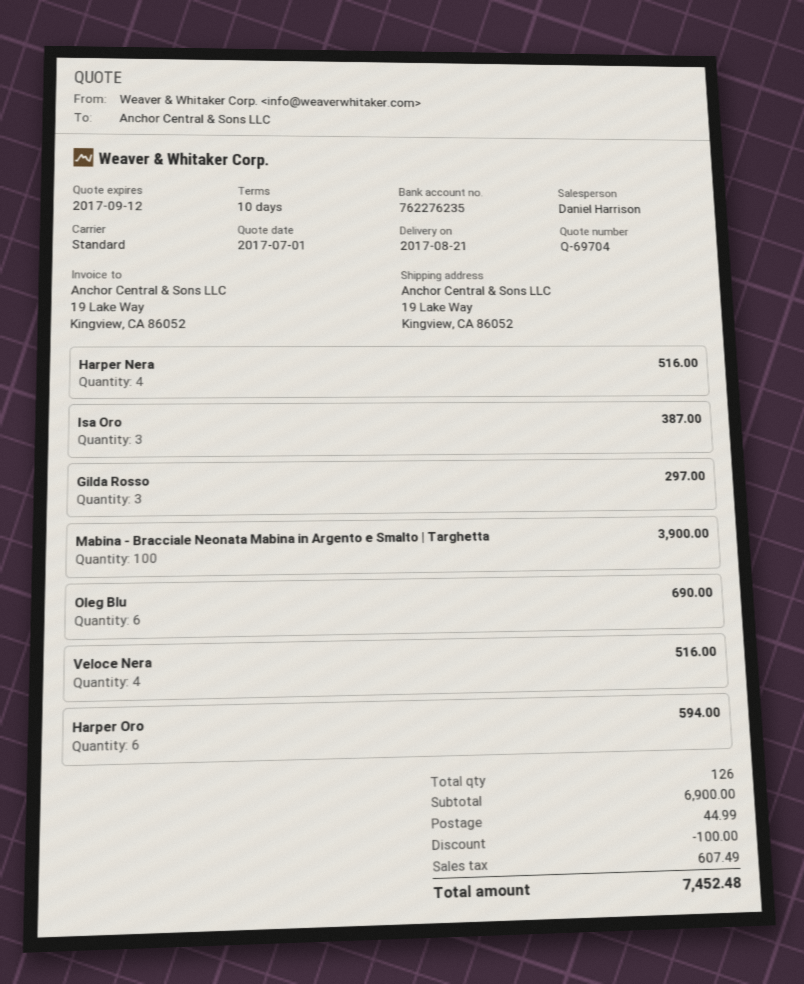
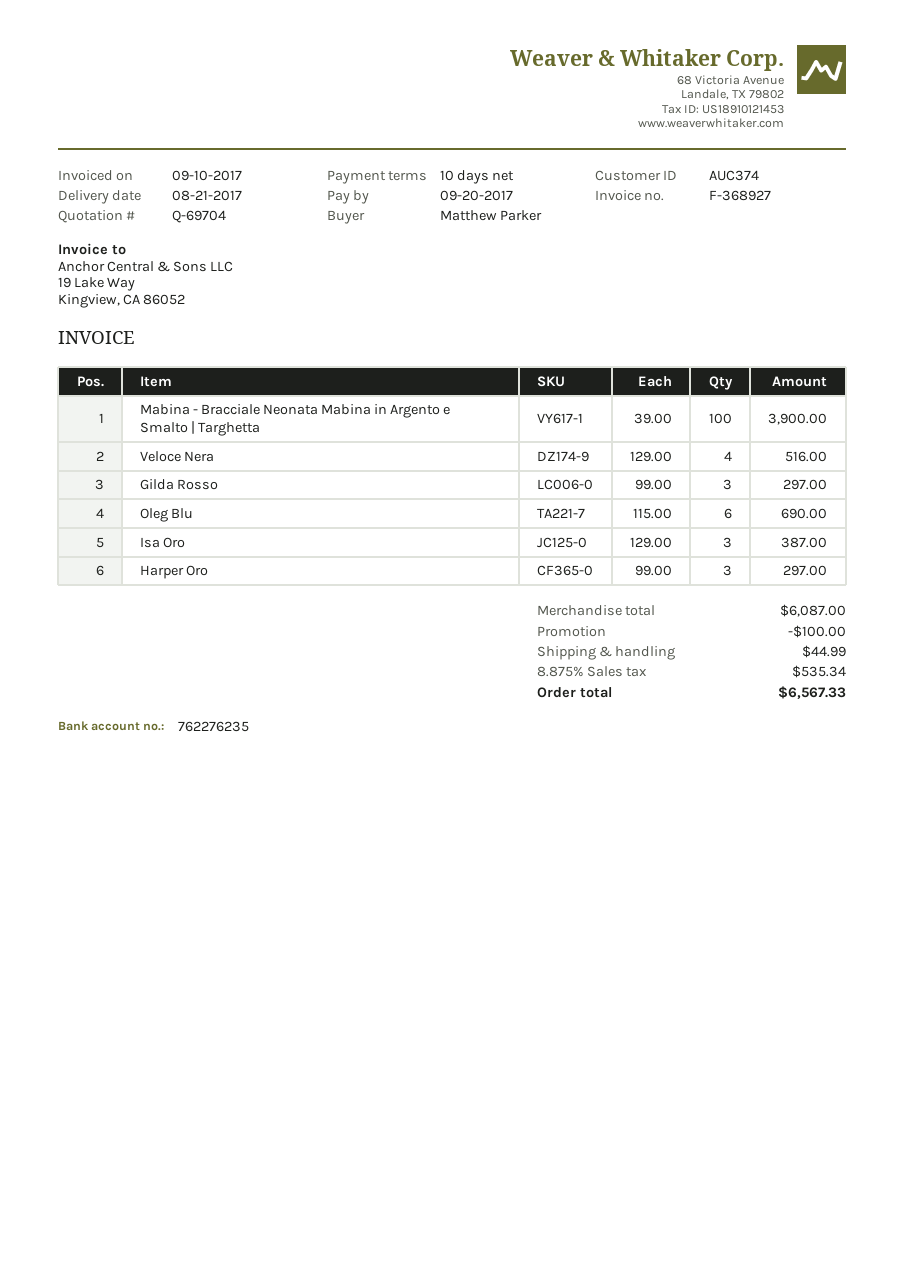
Harper Nera: 4 for 516.00 -> none
Harper Oro: 6 for 594.00 -> 3 for 297.00
subtotal: 6900.00 -> 6087.00
tax: 607.49 -> 535.34
total: 7452.48 -> 6567.33

